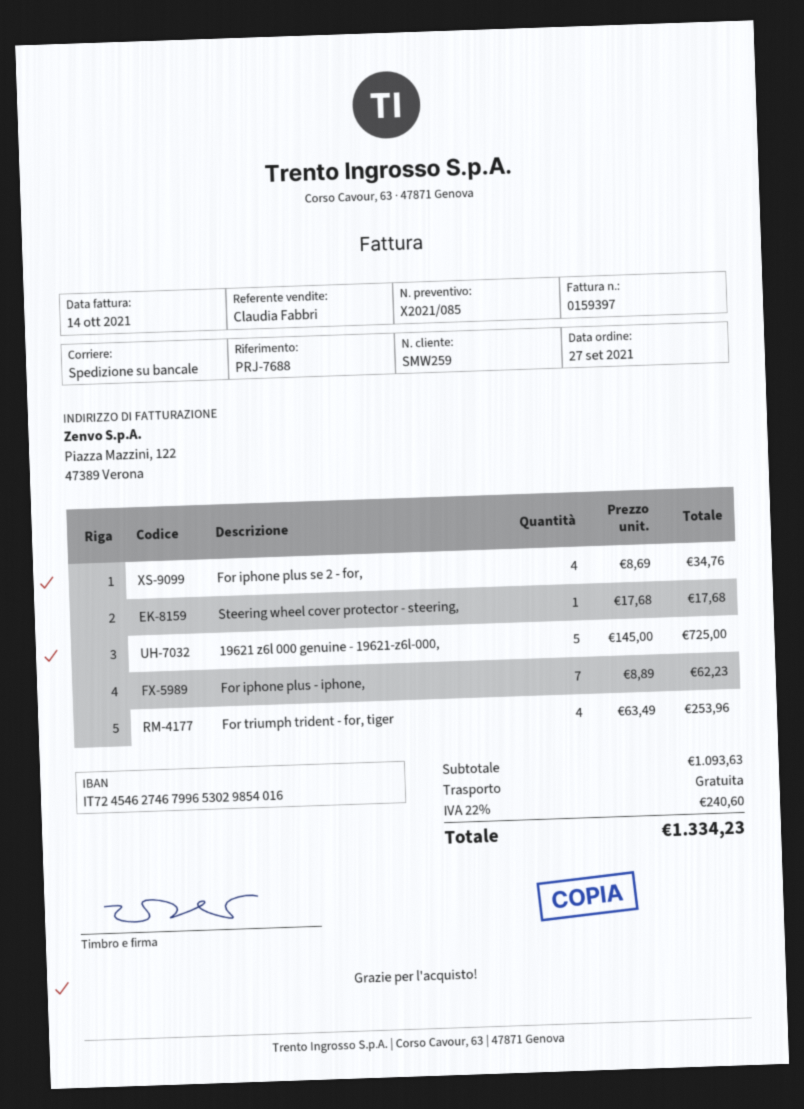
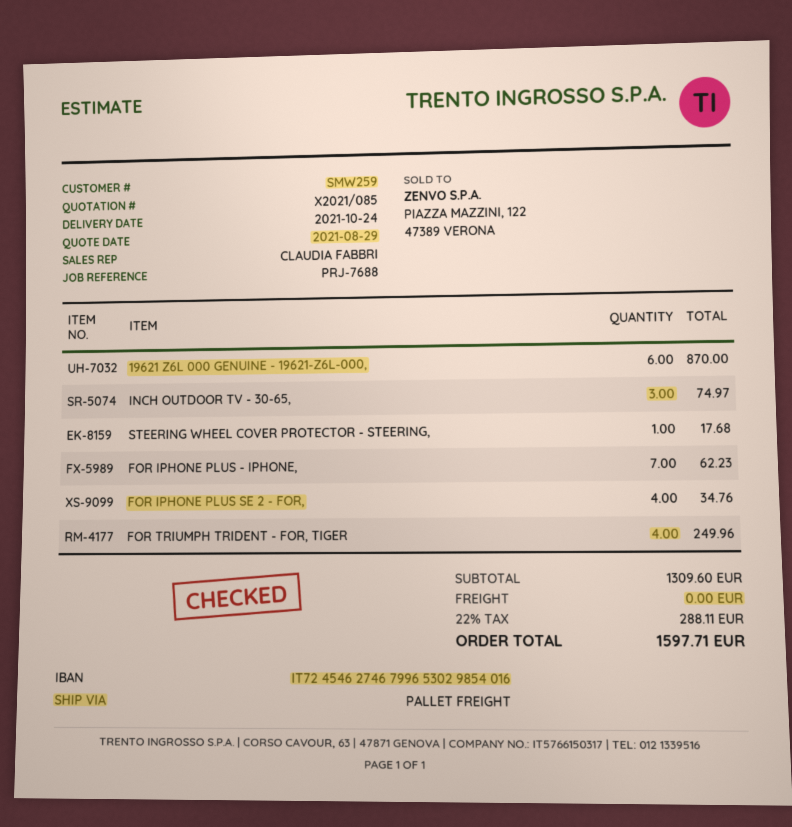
19621 z6l 000 genuine - 19621-z6l-000,: 5 for 725.00 -> 6 for 870.00
For triumph trident - for, tiger: 4 for 253.96 -> 4 for 249.96
INCH OUTDOOR TV - 30-65,: none -> 3 for 74.97
subtotal: 1093.63 -> 1309.60
tax: 22% = 240.60 -> 22% = 288.11
total: 1334.23 -> 1597.71

